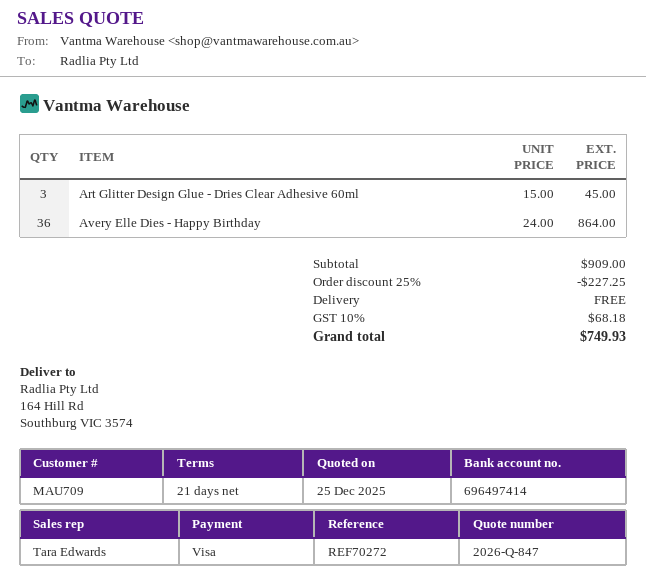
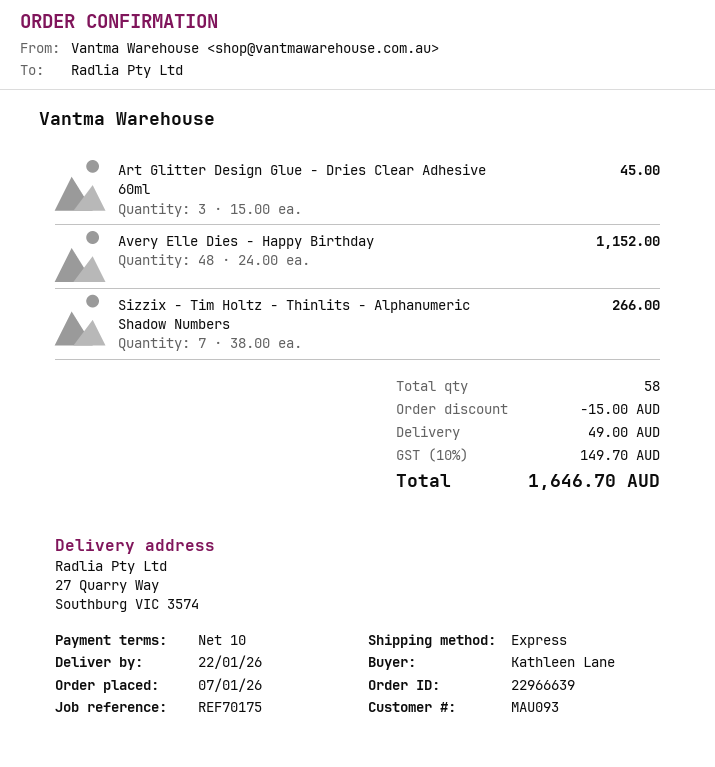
payment terms: 21 days -> 10 days
customer number: MAU709 -> MAU093
reference: REF70272 -> REF70175
ship to: 164 Hill Rd, Southburg VIC 3574 -> 27 Quarry Way, Southburg VIC 3574
Avery Elle Dies - Happy Birthday: 36 x 24.00 = 864.00 -> 48 x 24.00 = 1152.00
Sizzix - Tim Holtz - Thinlits - Alphanumeric Shadow Numbers: none -> 7 x 38.00 = 266.00
discount: 227.25 -> 15.00
shipping: 0.00 -> 49.00
tax: 10% = 68.18 -> 10% = 149.70
total: 749.93 -> 1646.70

